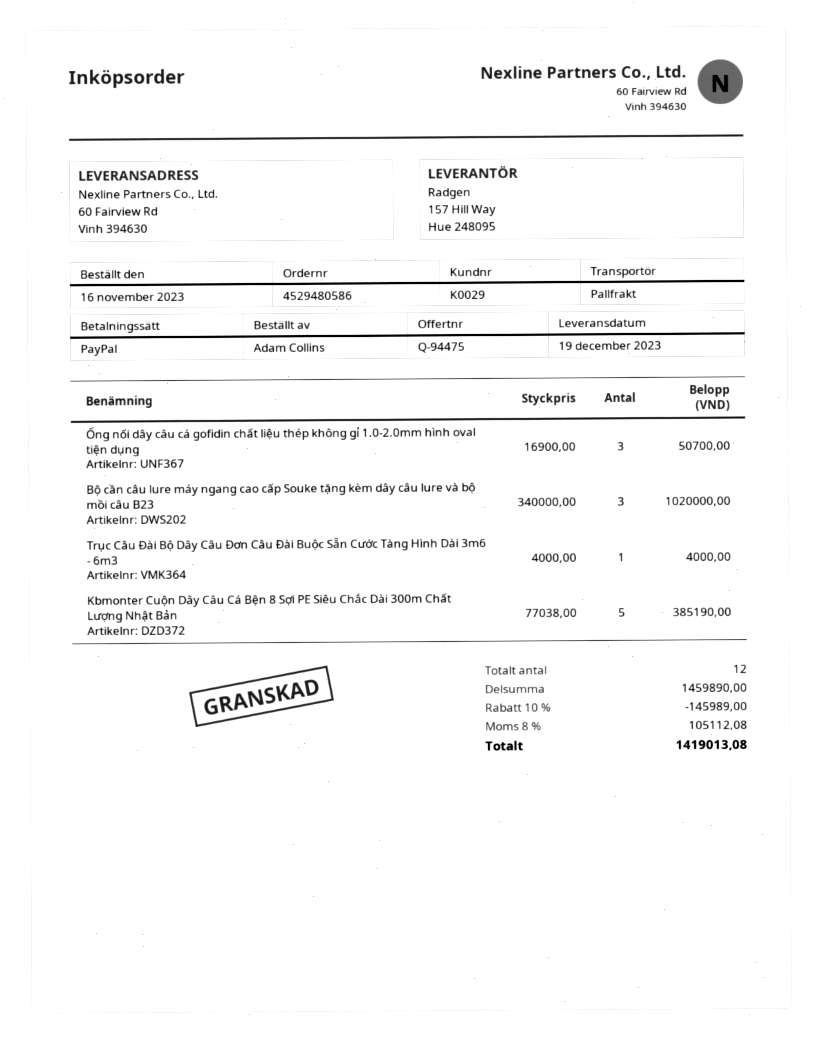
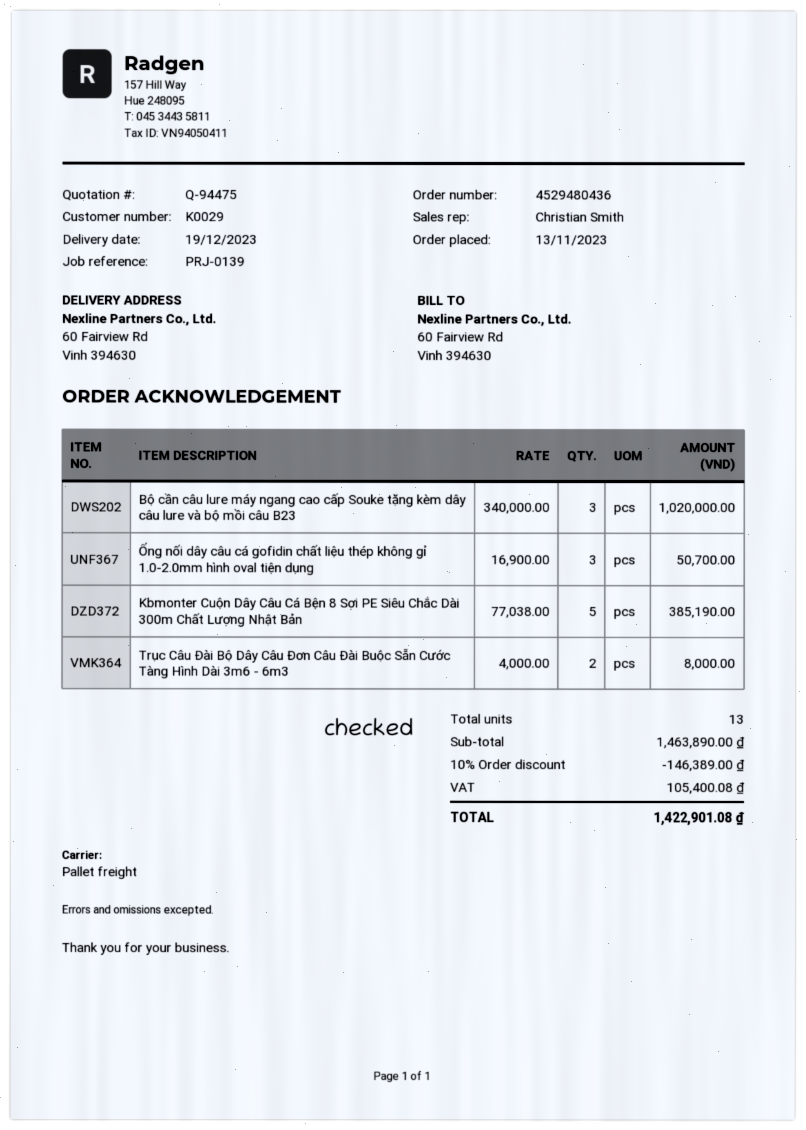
order number: 4529480586 -> 4529480436
order date: 2023-11-16 -> 2023-11-13
Trục Câu Đài Bộ Dây Câu Đơn Câu Đài Buộc Sẵn Cước Tàng Hình Dài 3m6 - 6m3: 1 x 4000.00 = 4000.00 -> 2 x 4000.00 = 8000.00
total quantity: 12 -> 13
subtotal: 1459890.00 -> 1463890.00
discount: 10% = 145989.00 -> 10% = 146389.00
tax: 105112.08 -> 105400.08
total: 1419013.08 -> 1422901.08

